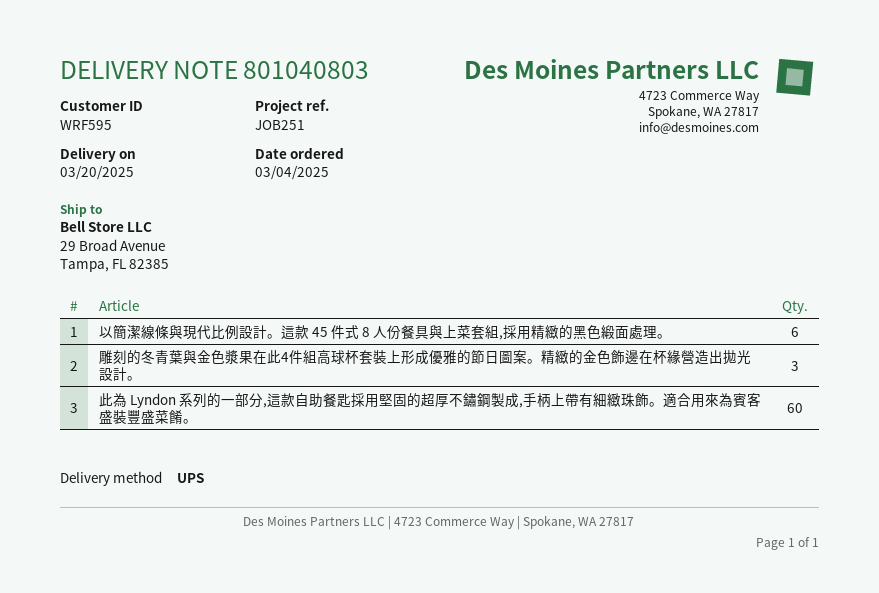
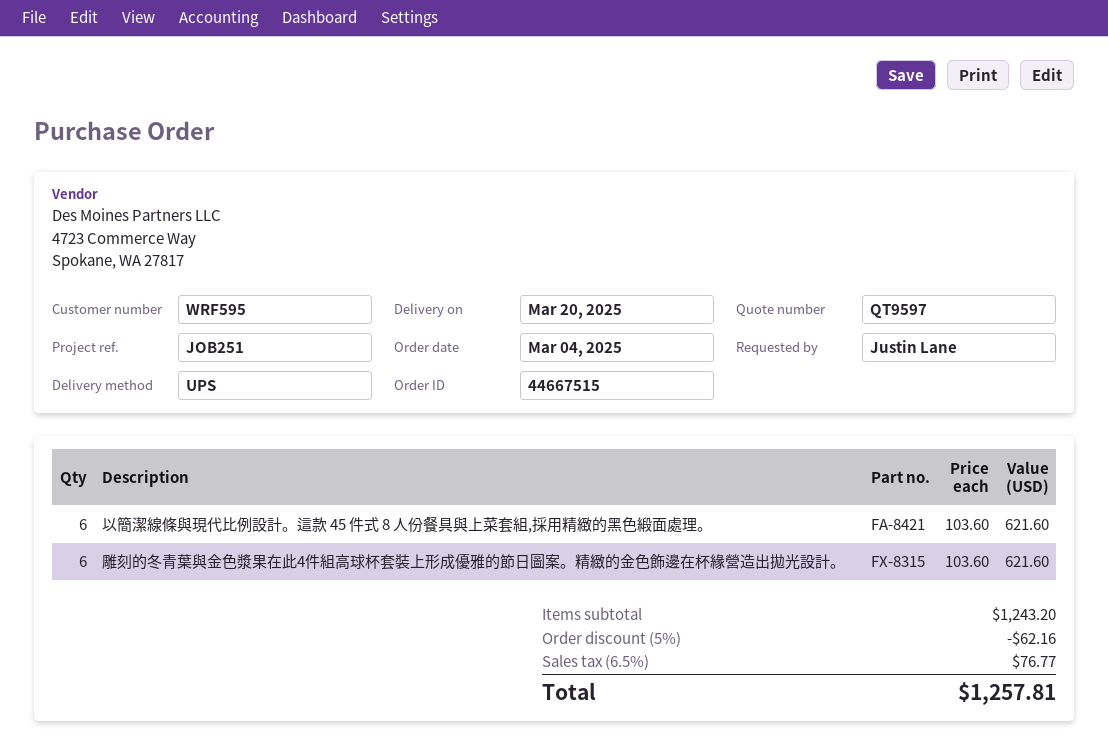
雕刻的冬青葉與金色漿果在此4件組高球杯套裝上形成優雅的節日圖案。精緻的金色飾邊在杯緣營造出拋光設計。: 3 -> 6
此為 Lyndon 系列的一部分,這款自助餐匙採用堅固的超厚不鏽鋼製成,手柄上帶有細緻珠飾。適合用來為賓客盛裝豐盛菜餚。: 60 -> none

